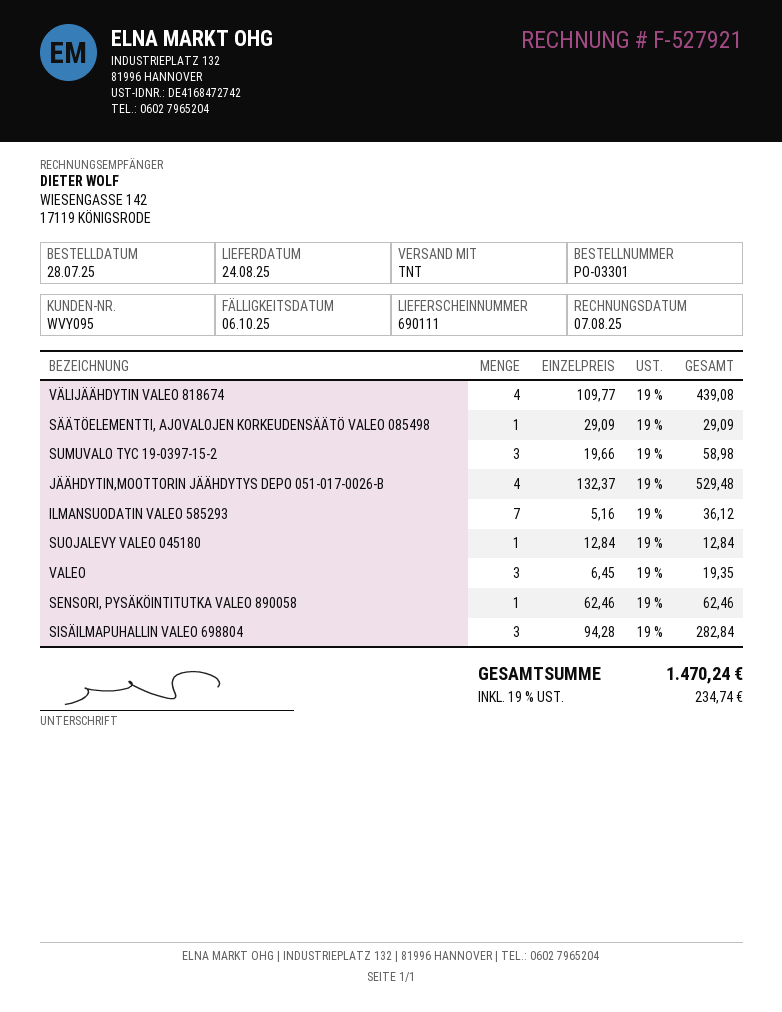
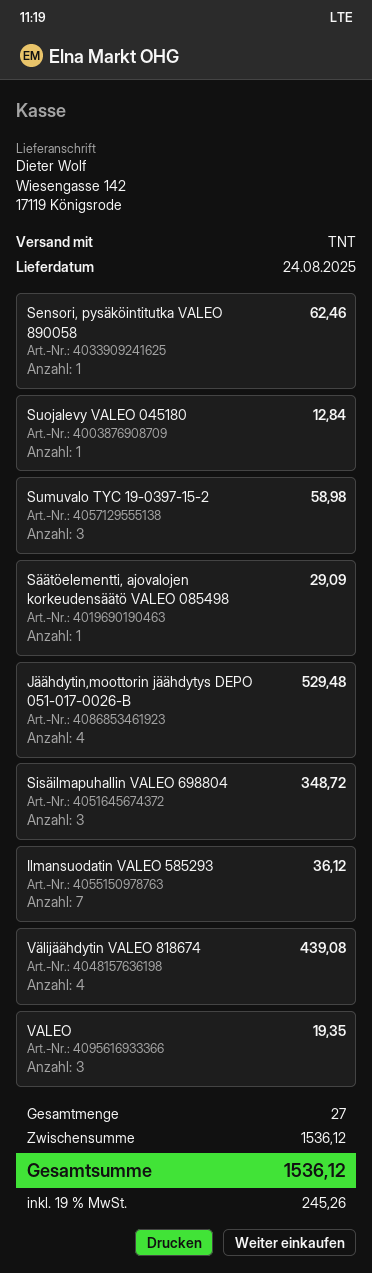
SISÄILMAPUHALLIN VALEO 698804: 3 for 282.84 -> 3 for 348.72
tax: 19% = 234.74 -> 19% = 245.26
total: 1470.24 -> 1536.12

